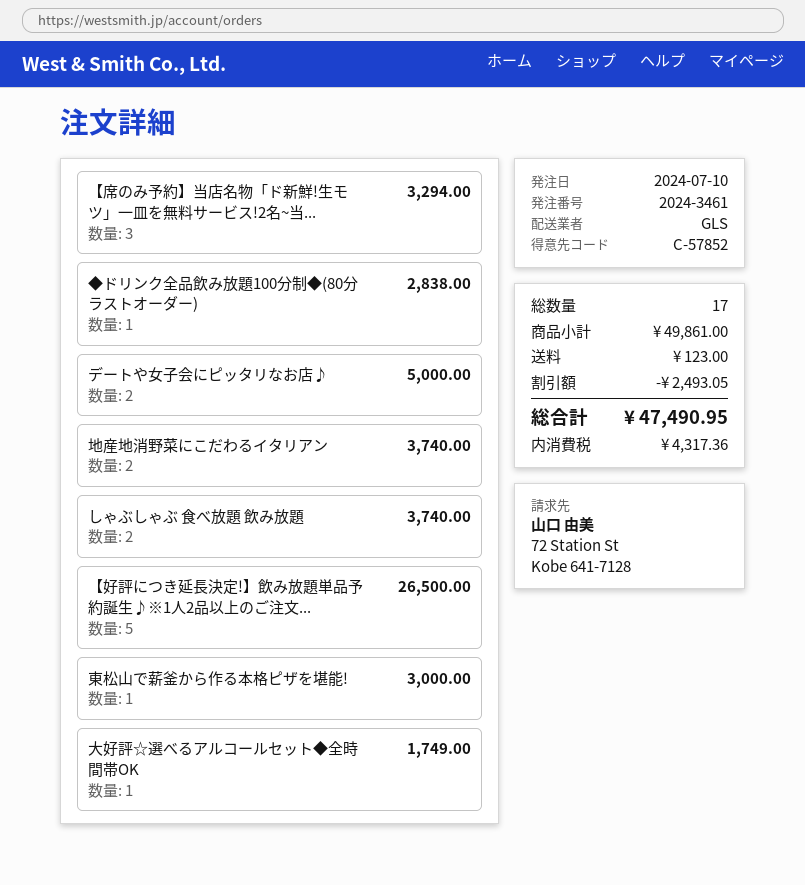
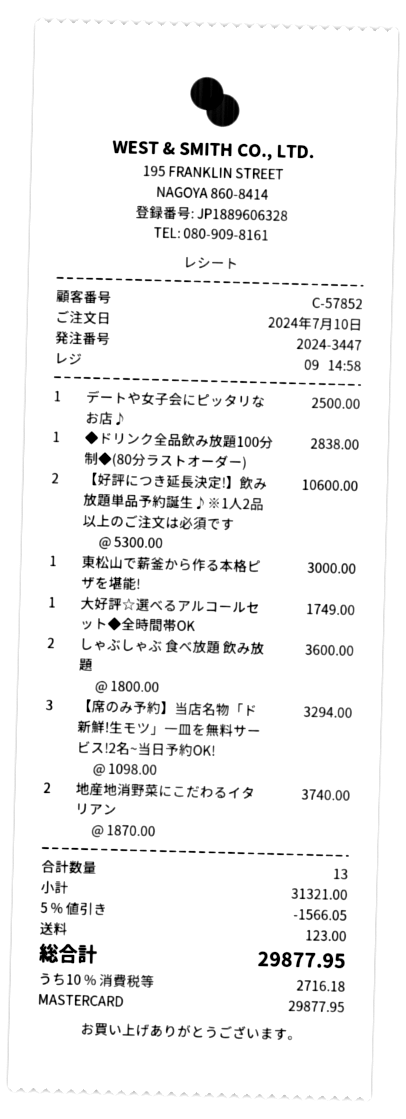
order number: 2024-3461 -> 2024-3447
デートや女子会にピッタリなお店♪: 2 for 5000.00 -> 1 for 2500.00
しゃぶしゃぶ 食べ放題 飲み放題: 2 for 3740.00 -> 2 for 3600.00
【好評につき延長決定!】飲み放題単品予約誕生♪※1人2品以上のご注文...: 5 for 26500.00 -> 2 for 10600.00
total quantity: 17 -> 13
subtotal: 49861.00 -> 31321.00
discount: 2493.05 -> 1566.05
tax: 4317.36 -> 2716.18
total: 47490.95 -> 29877.95

